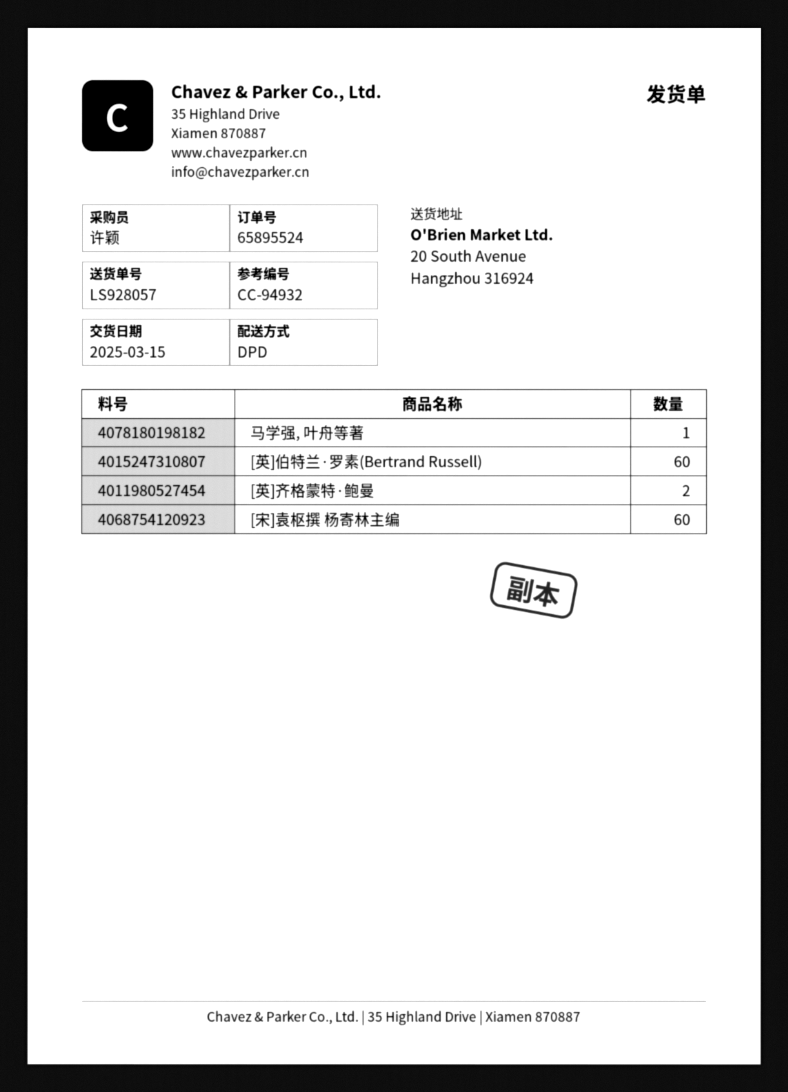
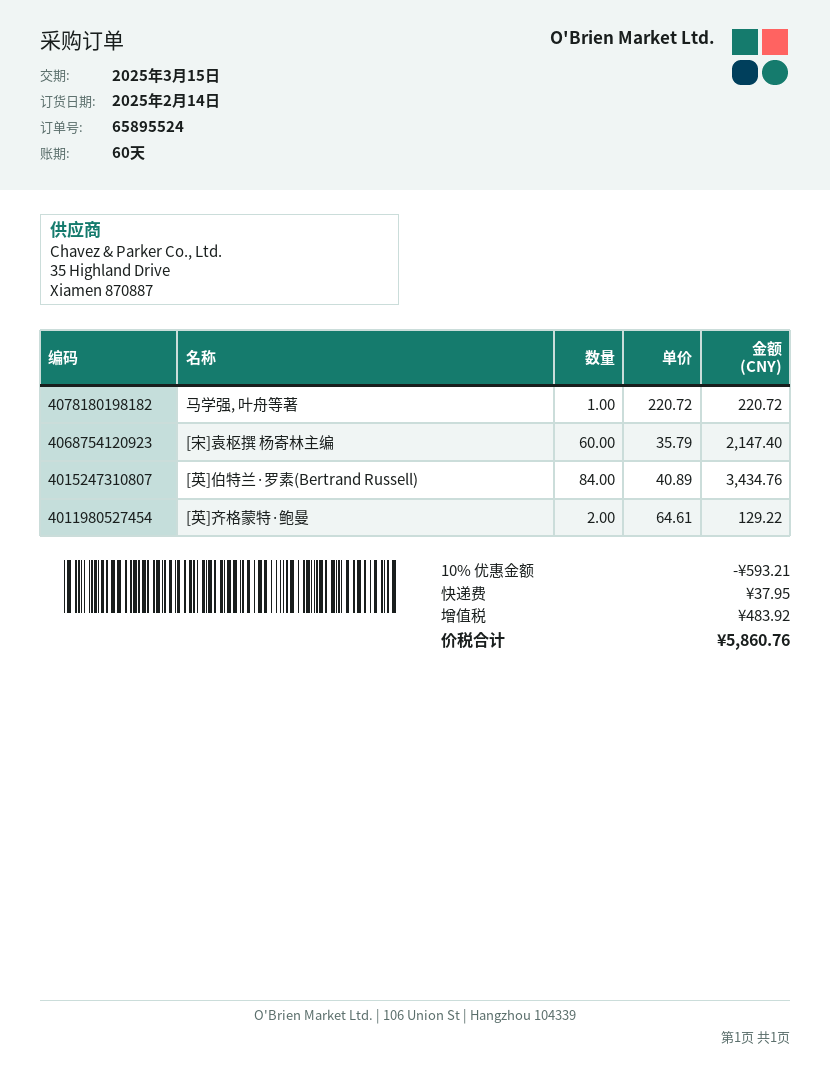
[英]伯特兰·罗素(Bertrand Russell): 60 -> 84

